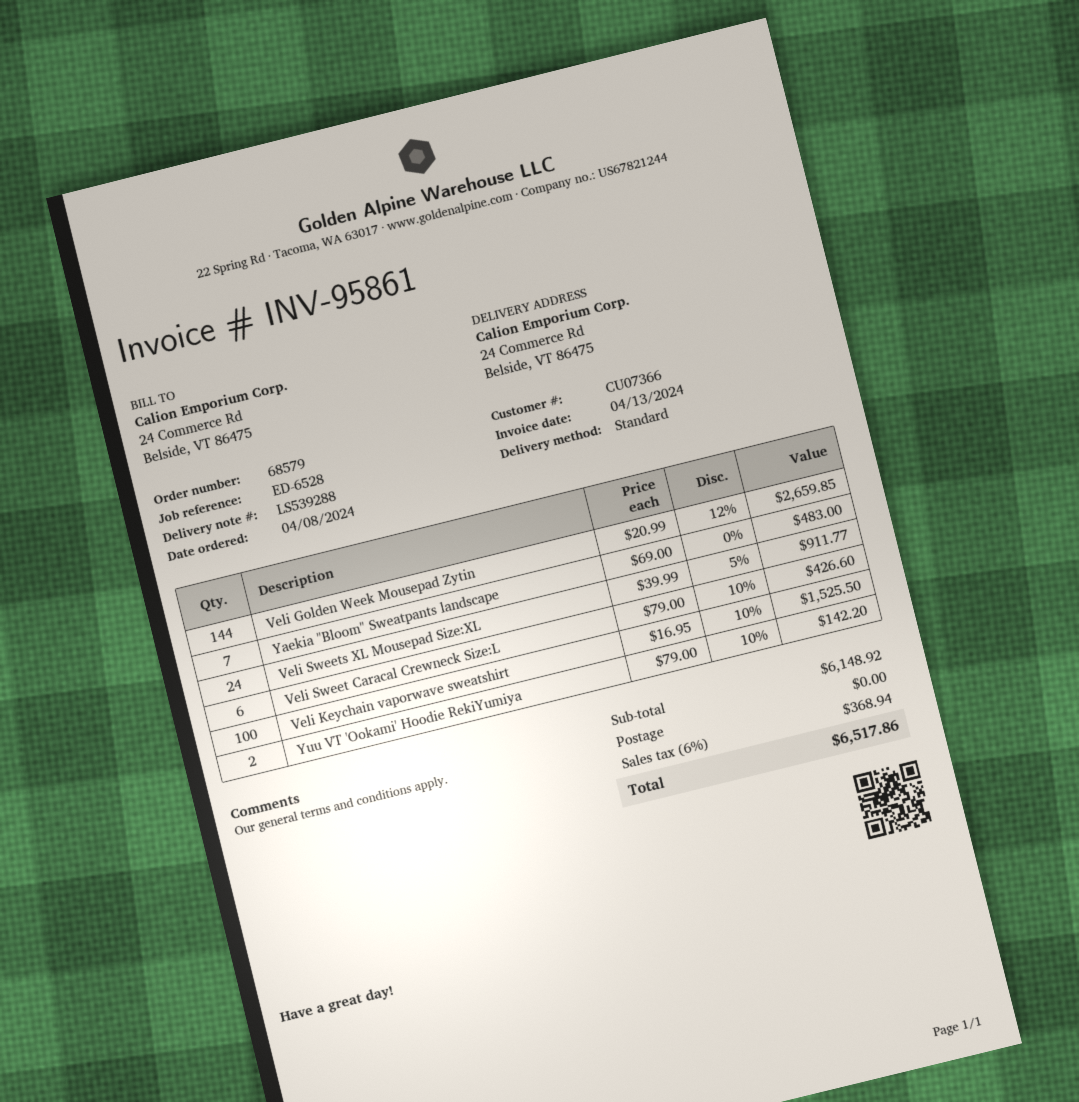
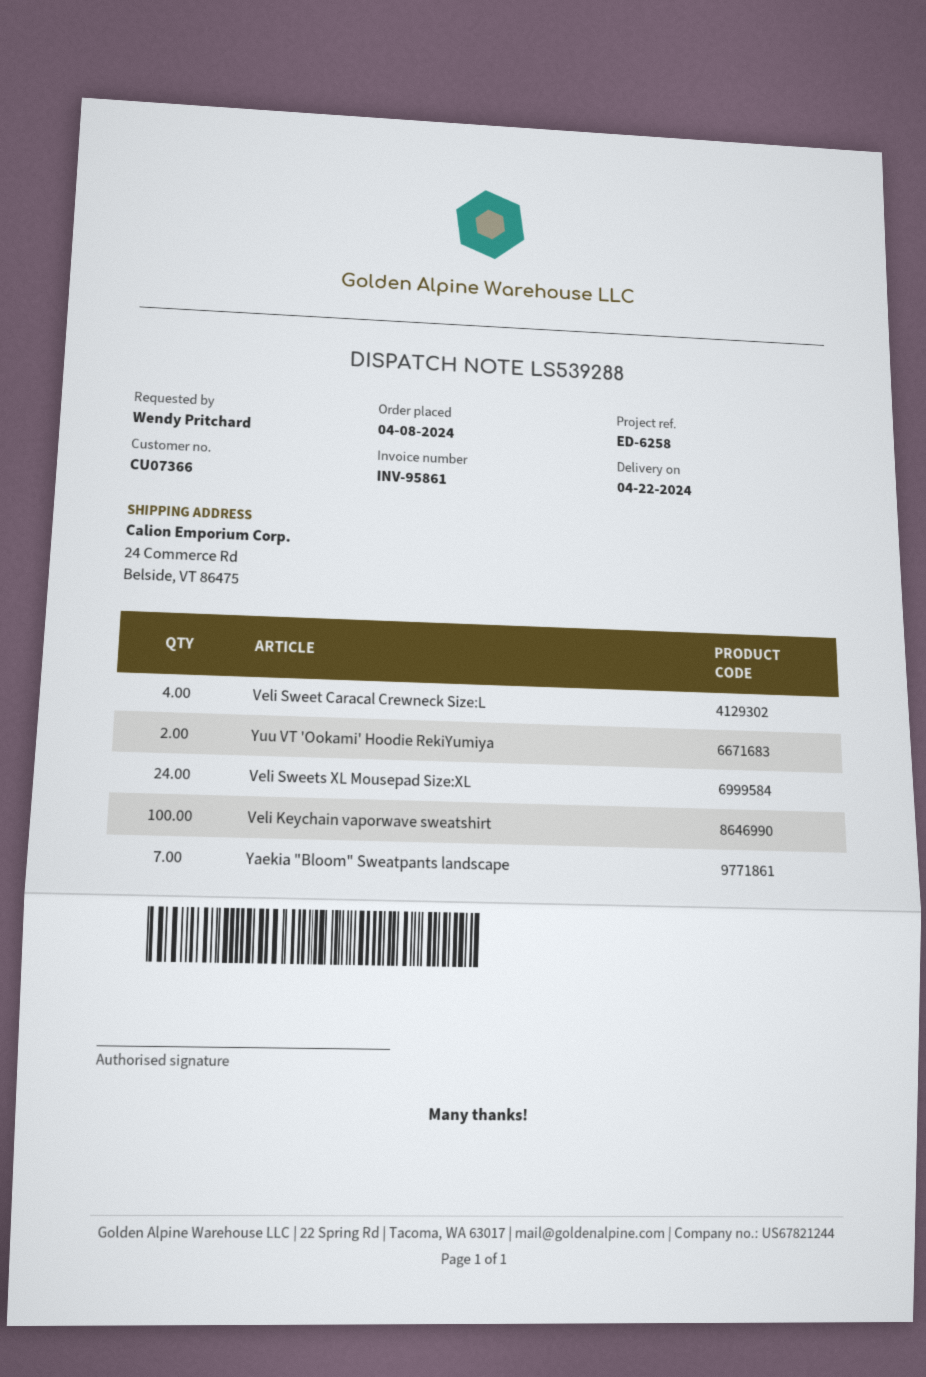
reference: ED-6528 -> ED-6258
Veli Golden Week Mousepad Zytin: 144 -> none
Veli Sweet Caracal Crewneck Size:L: 6 -> 4

